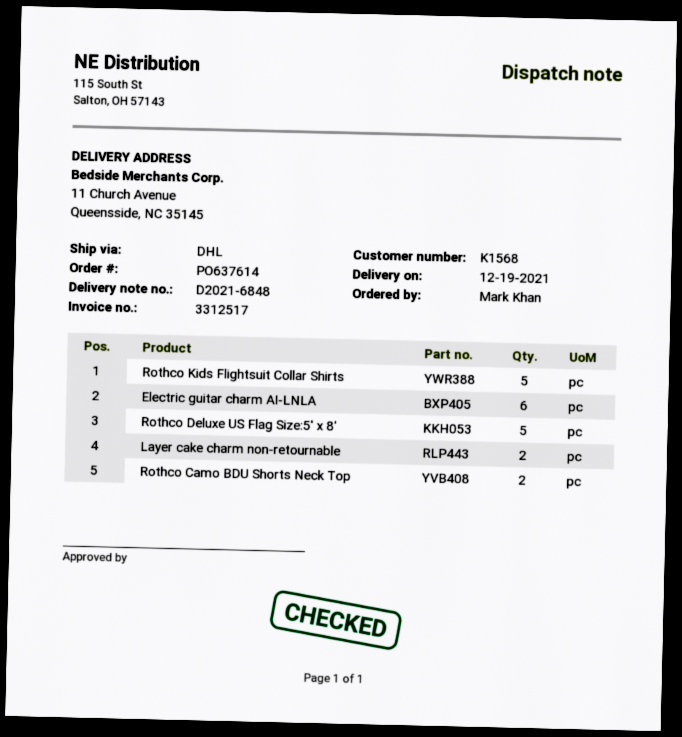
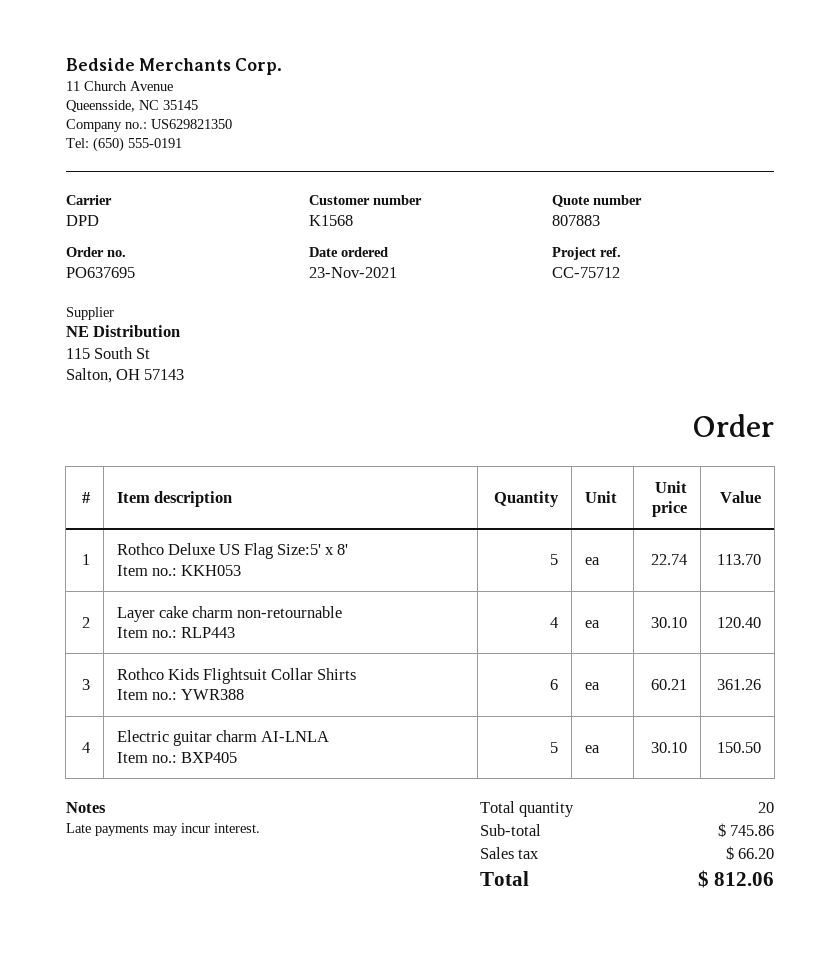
order number: PO637614 -> PO637695
shipping method: DHL -> DPD
Rothco Kids Flightsuit Collar Shirts: 5 -> 6
Electric guitar charm AI-LNLA: 6 -> 5
Layer cake charm non-retournable: 2 -> 4
Rothco Camo BDU Shorts Neck Top: 2 -> none

